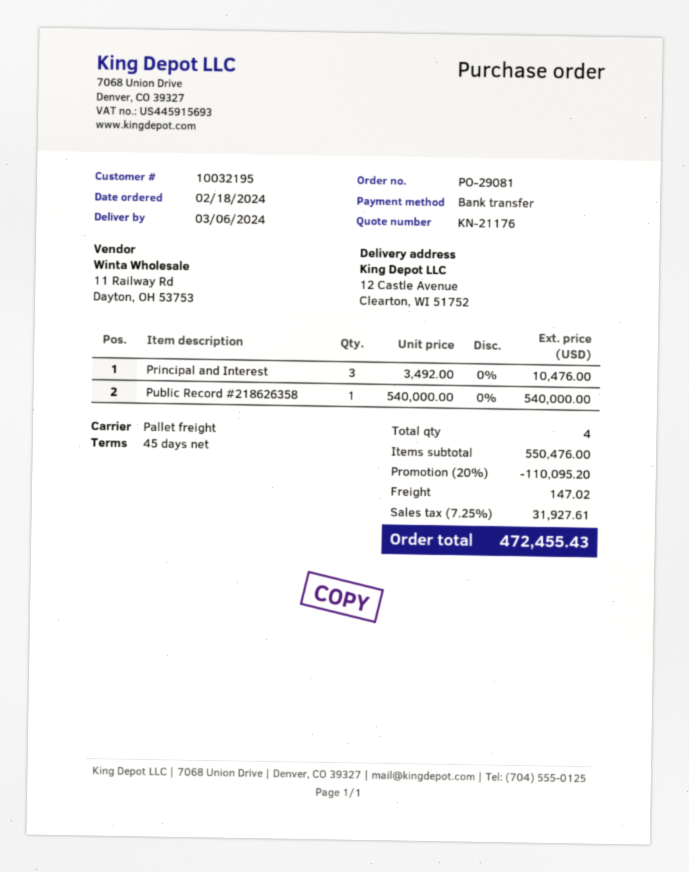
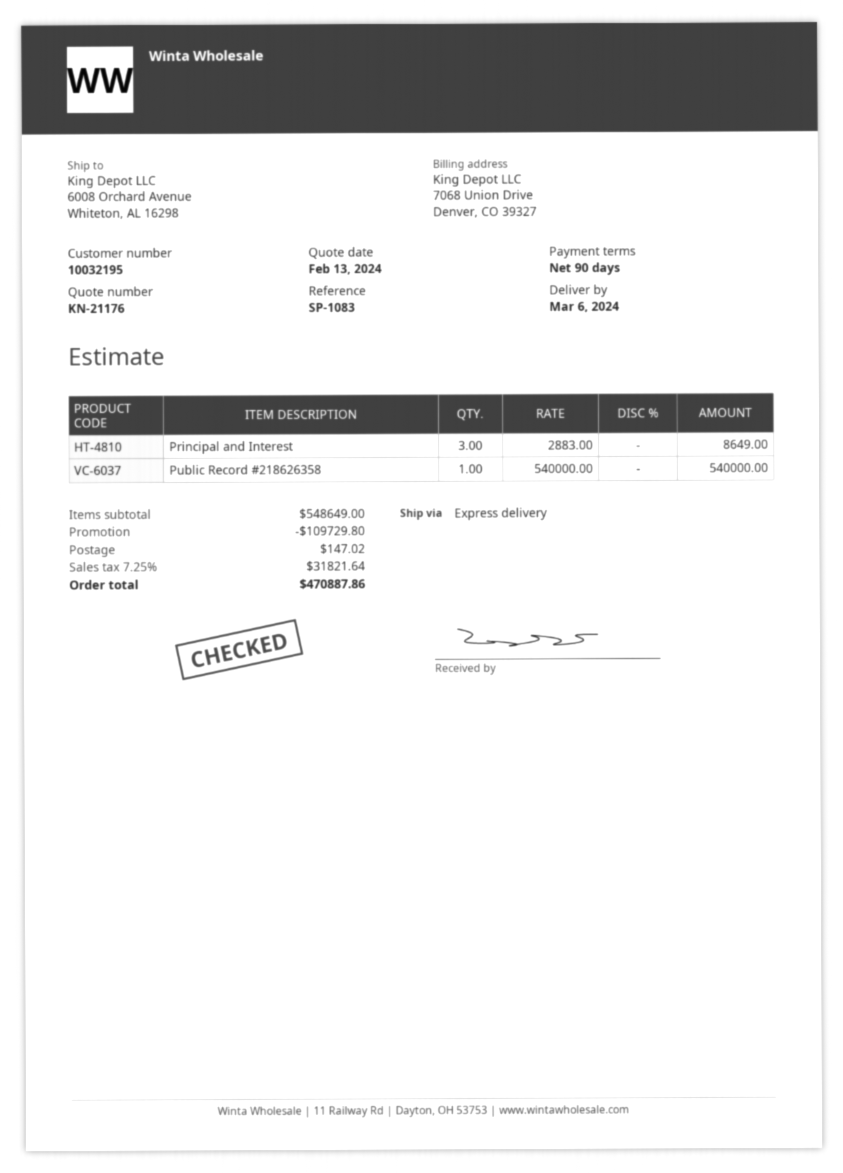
payment terms: 45 days -> 90 days
shipping method: pallet freight -> express
ship to: 12 Castle Avenue, Clearton, WI 51752 -> 6008 Orchard Avenue, Whiteton, AL 16298
Principal and Interest: 3 x 3492.00 = 10476.00 -> 3 x 2883.00 = 8649.00
subtotal: 550476.00 -> 548649.00
discount: 110095.20 -> 109729.80
tax: 7.25% = 31927.61 -> 7.25% = 31821.64
total: 472455.43 -> 470887.86

